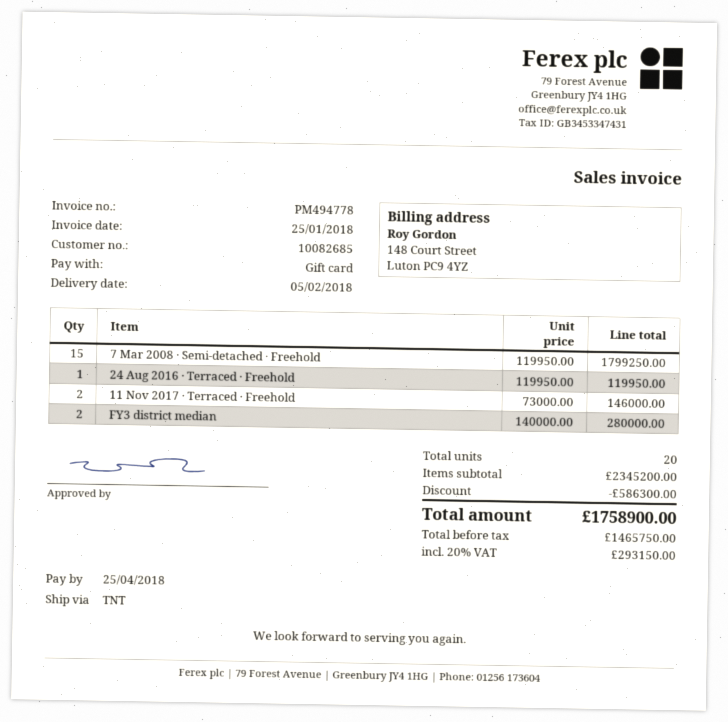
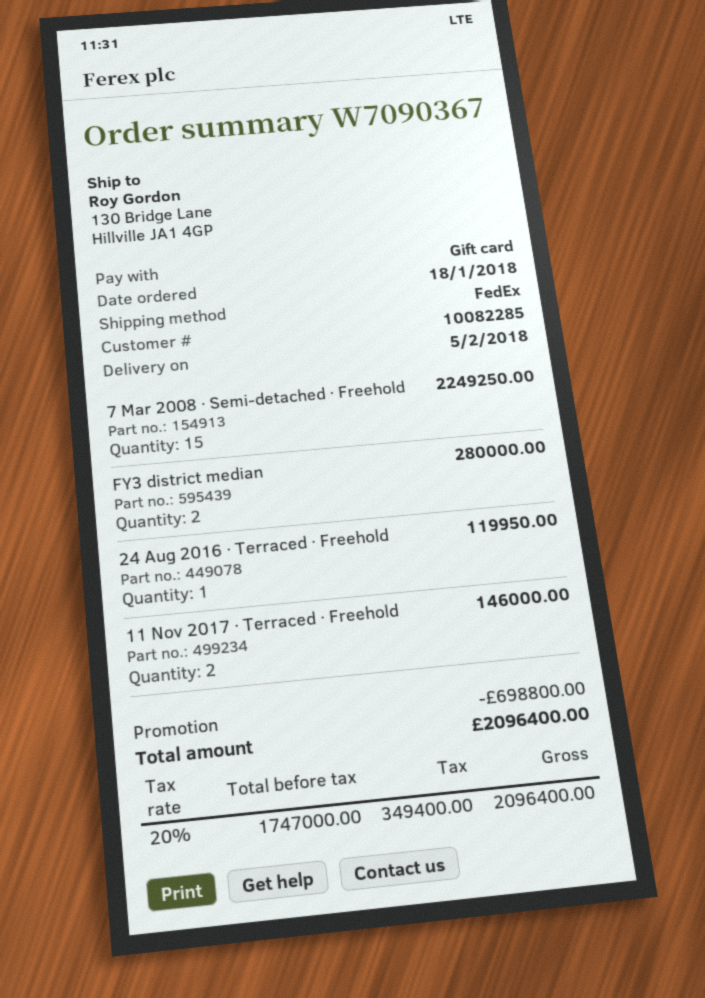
customer number: 10082685 -> 10082285
shipping method: TNT -> FedEx
7 Mar 2008 · Semi-detached · Freehold: 15 for 1799250.00 -> 15 for 2249250.00
discount: 586300.00 -> 698800.00
net: 1465750.00 -> 1747000.00
tax: 20% = 293150.00 -> 20% = 349400.00
total: 1758900.00 -> 2096400.00

